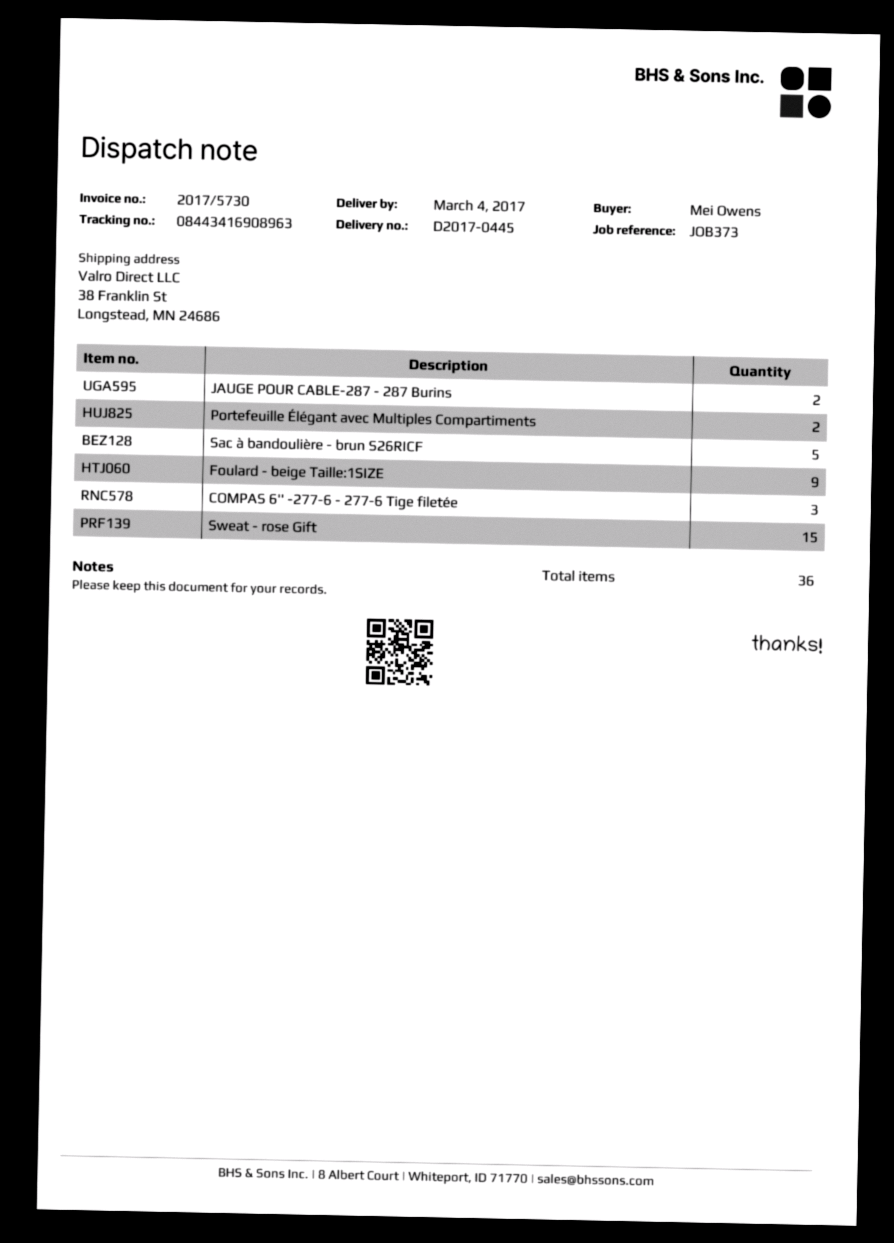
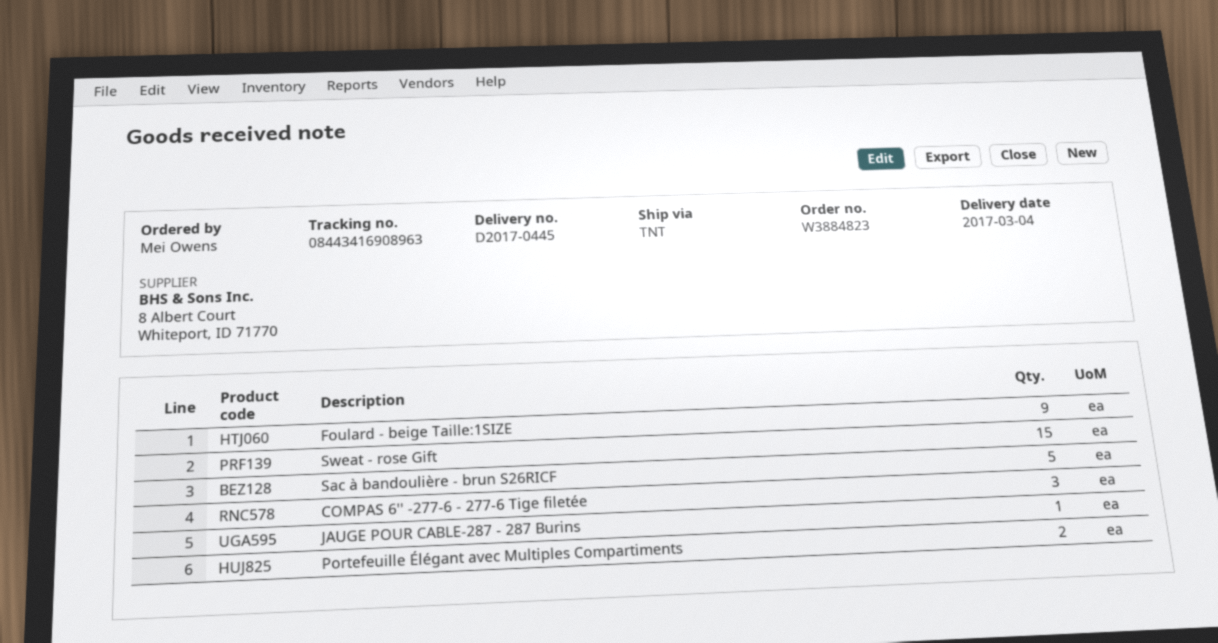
JAUGE POUR CABLE-287 - 287 Burins: 2 -> 1

